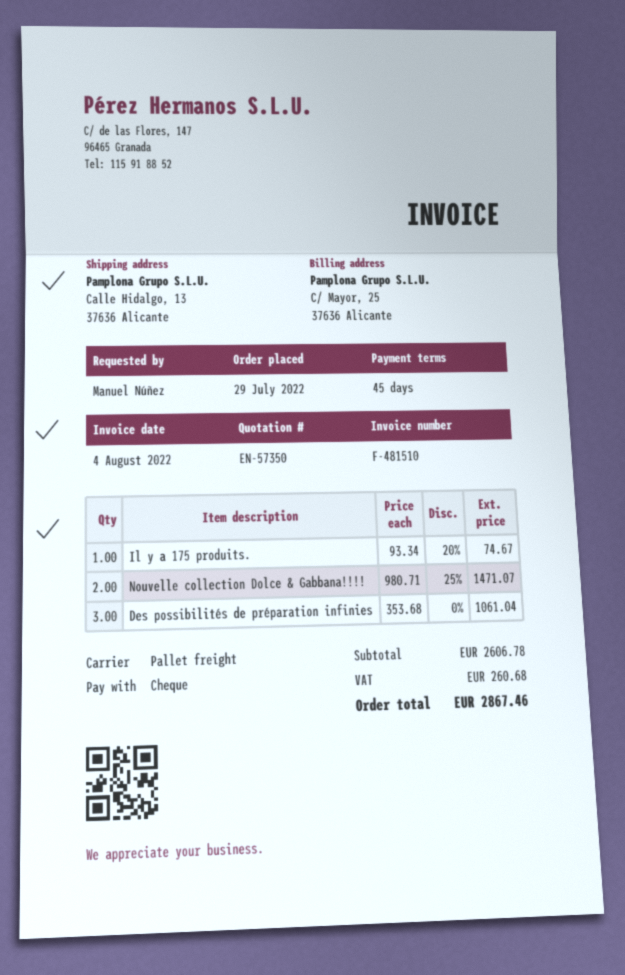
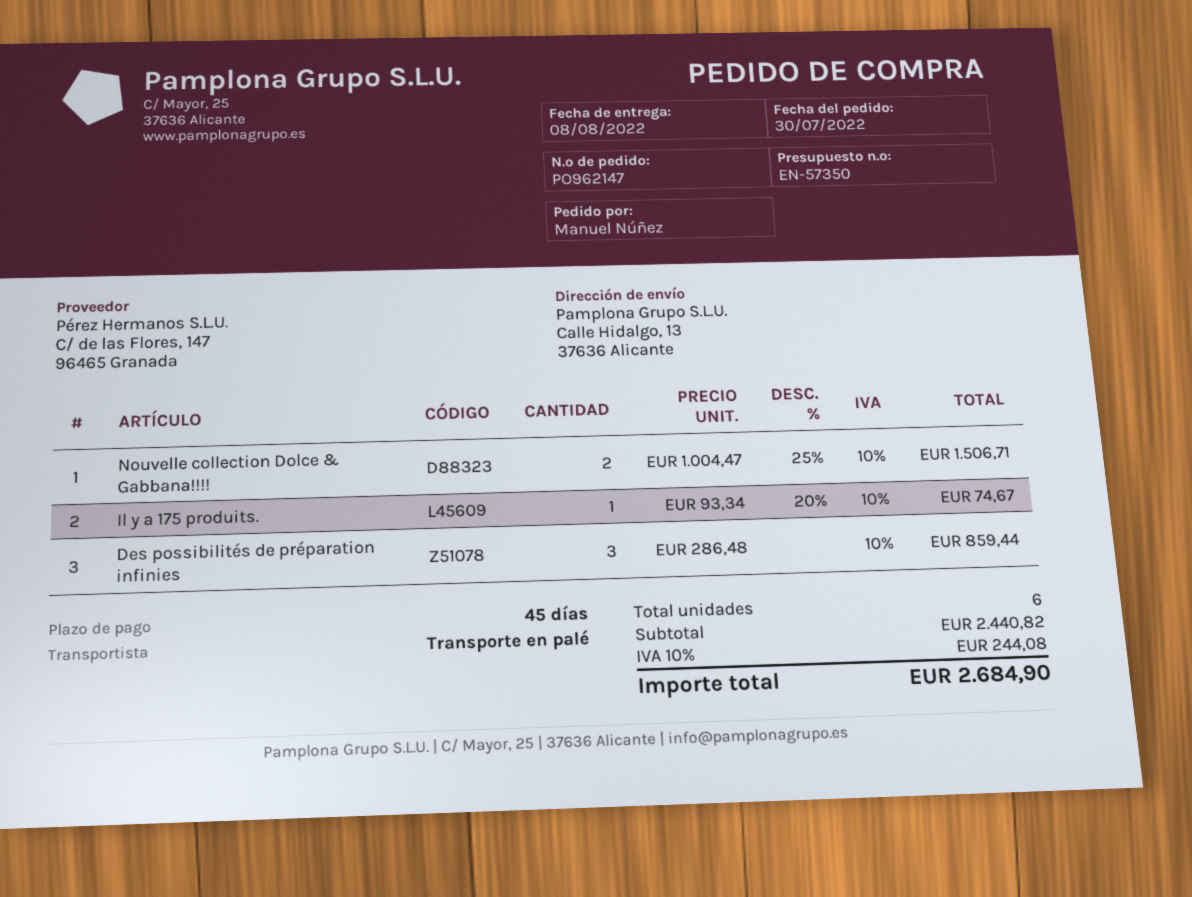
order date: 2022-07-29 -> 2022-07-30
Nouvelle collection Dolce & Gabbana!!!!: 2 x 980.71 - 25% = 1471.07 -> 2 x 1004.47 - 25% = 1506.71
Des possibilités de préparation infinies: 3 x 353.68 = 1061.04 -> 3 x 286.48 = 859.44
subtotal: 2606.78 -> 2440.82
tax: 260.68 -> 244.08
total: 2867.46 -> 2684.90

